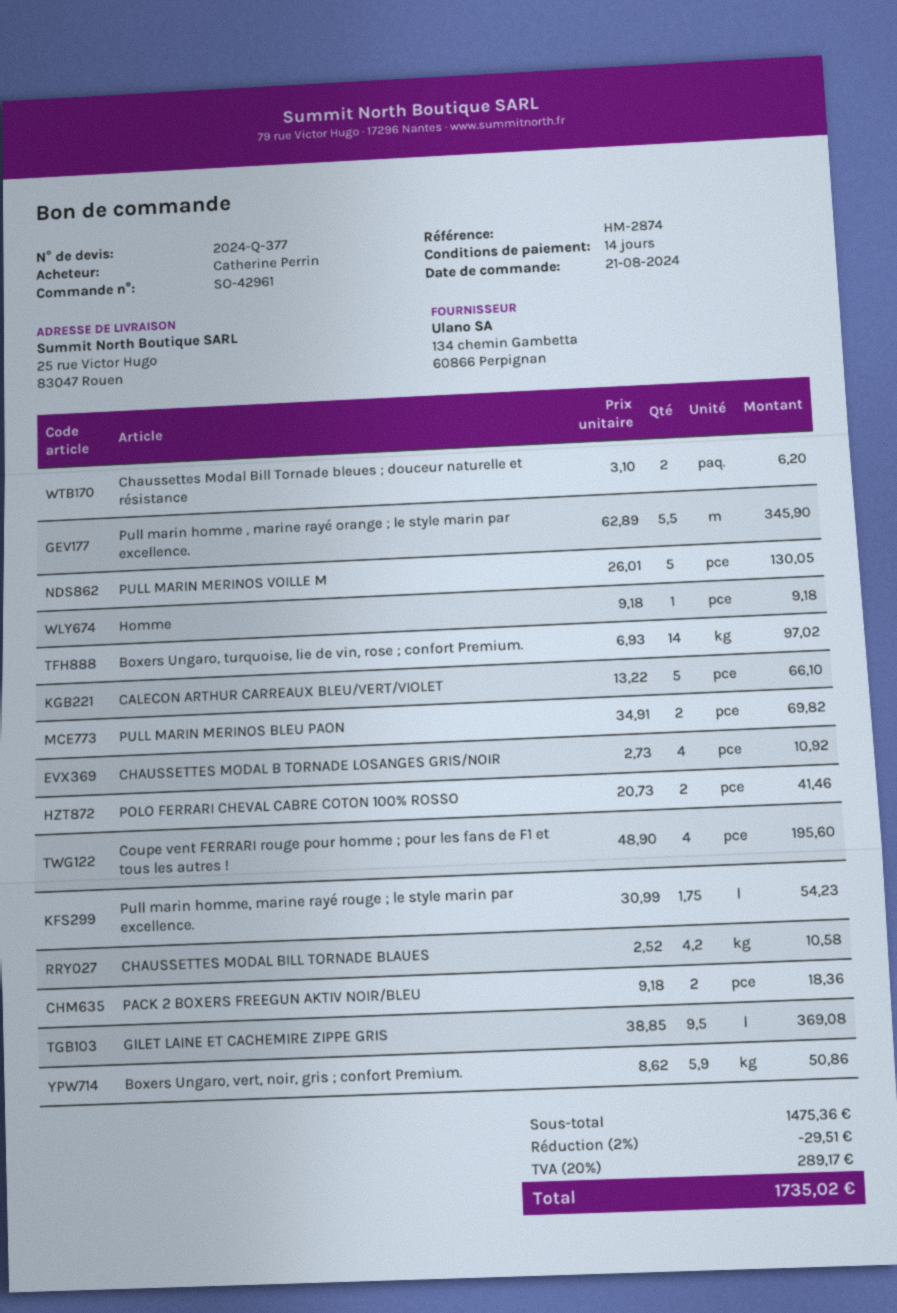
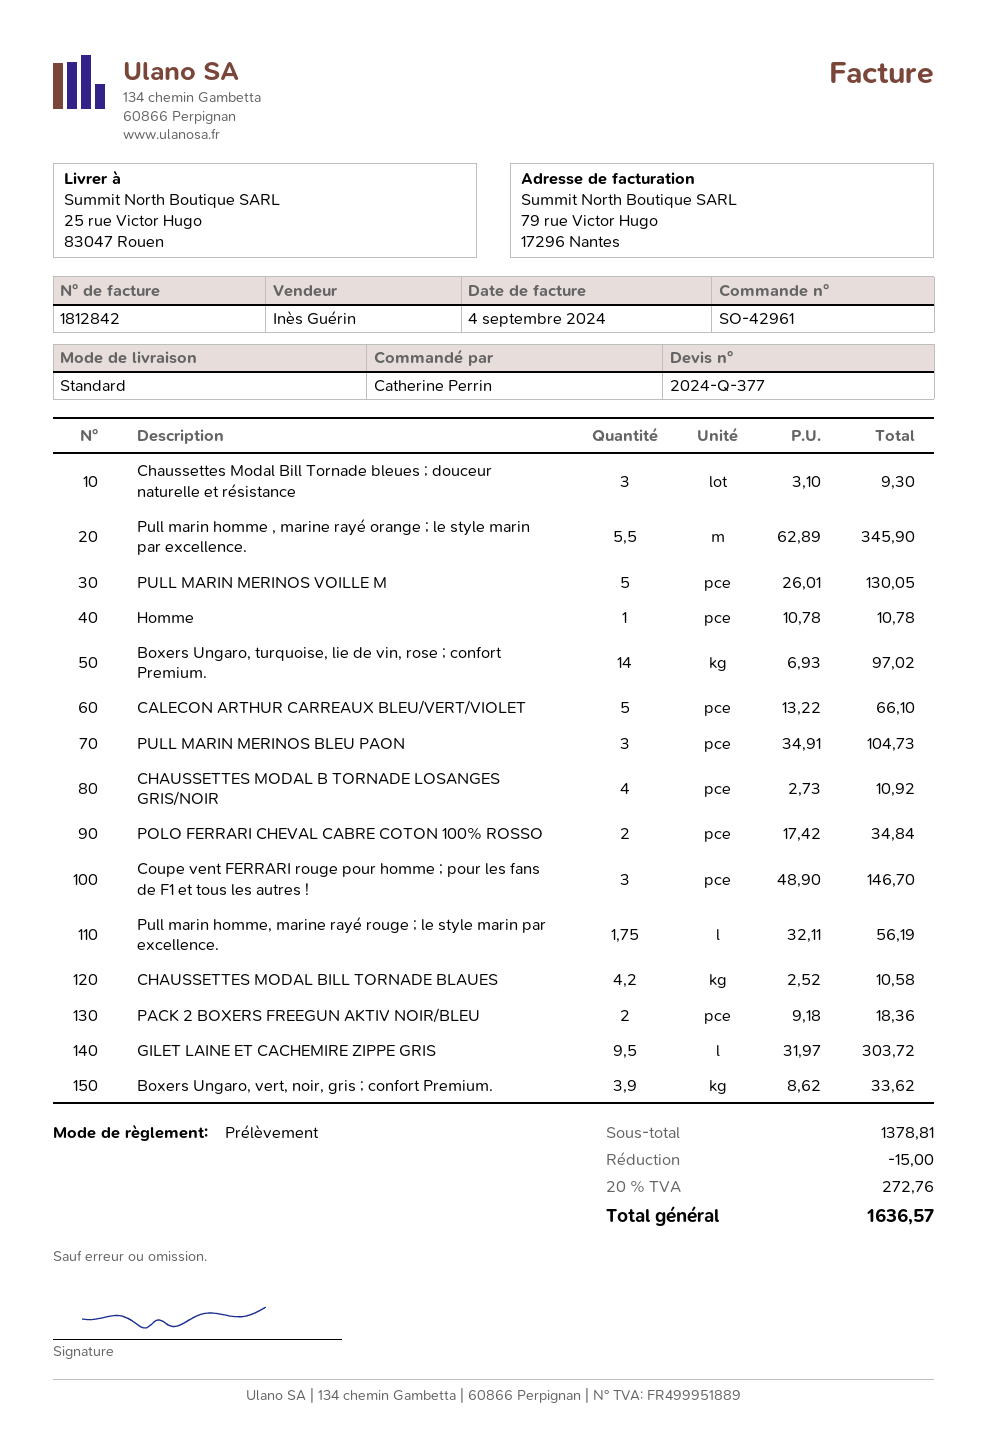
Chaussettes Modal Bill Tornade bleues ; douceur naturelle et résistance: 2 x 3.10 = 6.20 -> 3 x 3.10 = 9.30
Homme: 1 x 9.18 = 9.18 -> 1 x 10.78 = 10.78
PULL MARIN MERINOS BLEU PAON: 2 x 34.91 = 69.82 -> 3 x 34.91 = 104.73
POLO FERRARI CHEVAL CABRE COTON 100% ROSSO: 2 x 20.73 = 41.46 -> 2 x 17.42 = 34.84
Coupe vent FERRARI rouge pour homme ; pour les fans de F1 et tous les autres !: 4 x 48.90 = 195.60 -> 3 x 48.90 = 146.70
Pull marin homme, marine rayé rouge ; le style marin par excellence.: 1.75 x 30.99 = 54.23 -> 1.75 x 32.11 = 56.19
GILET LAINE ET CACHEMIRE ZIPPE GRIS: 9.5 x 38.85 = 369.08 -> 9.5 x 31.97 = 303.72
Boxers Ungaro, vert, noir, gris ; confort Premium.: 5.9 x 8.62 = 50.86 -> 3.9 x 8.62 = 33.62
subtotal: 1475.36 -> 1378.81
discount: 29.51 -> 15.00
tax: 20% = 289.17 -> 20% = 272.76
total: 1735.02 -> 1636.57

